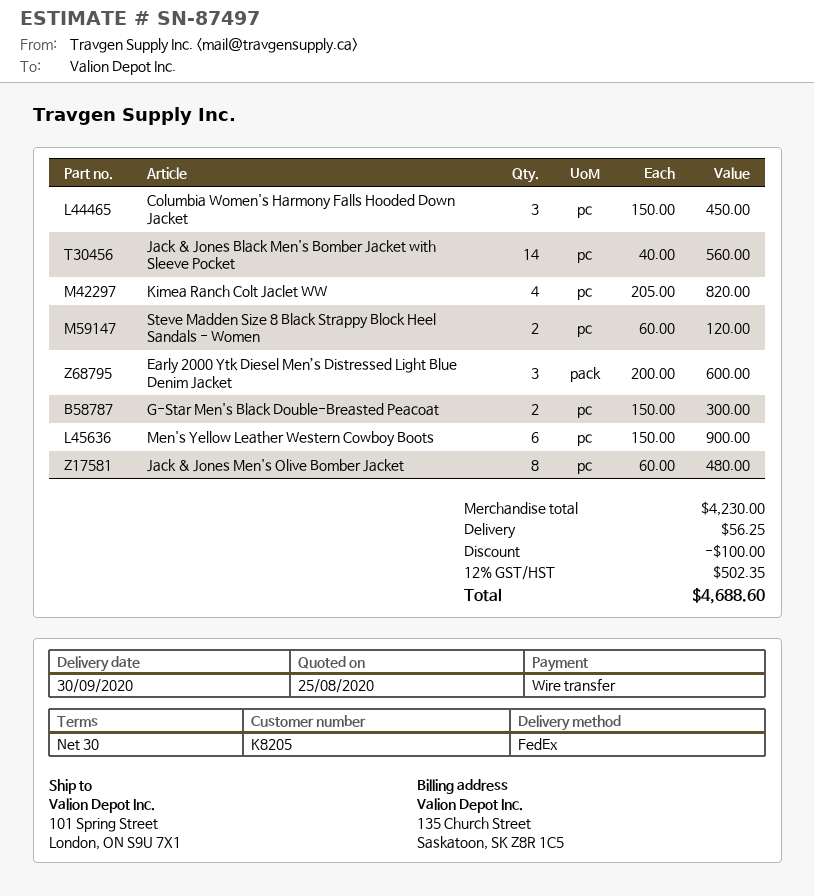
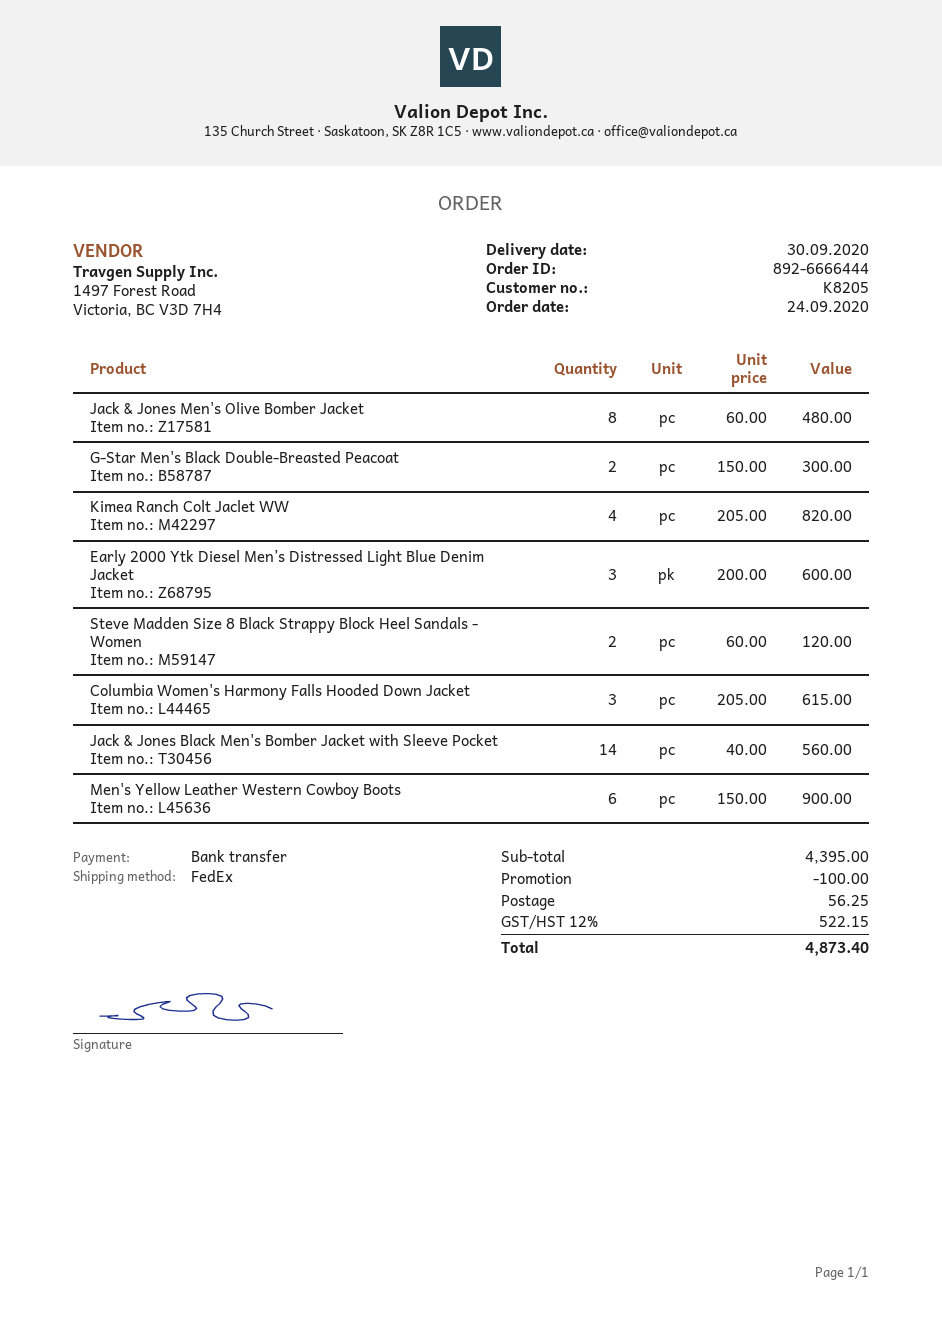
Columbia Women's Harmony Falls Hooded Down Jacket: 3 x 150.00 = 450.00 -> 3 x 205.00 = 615.00
subtotal: 4230.00 -> 4395.00
tax: 12% = 502.35 -> 12% = 522.15
total: 4688.60 -> 4873.40

